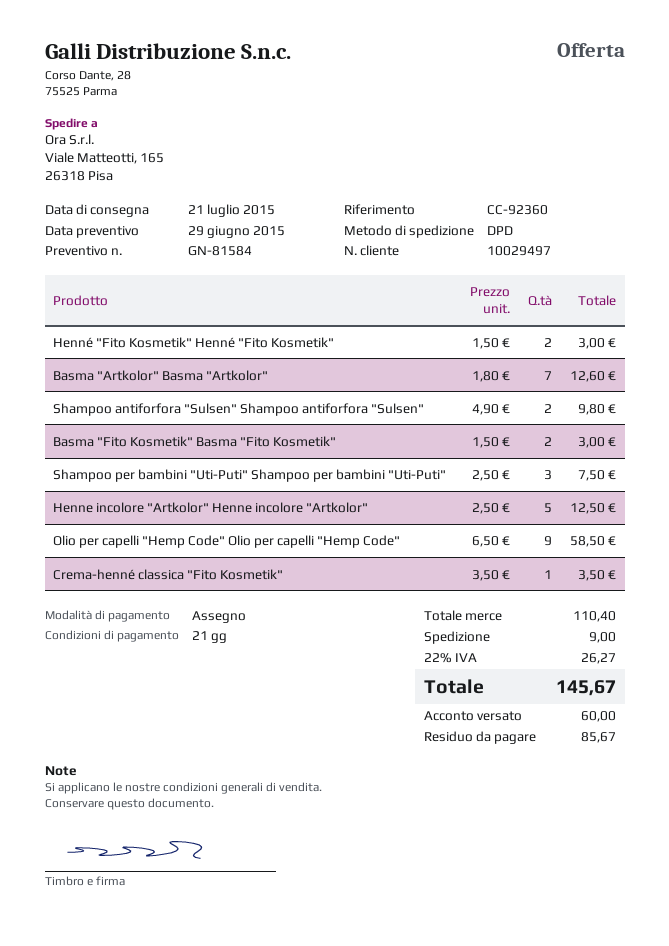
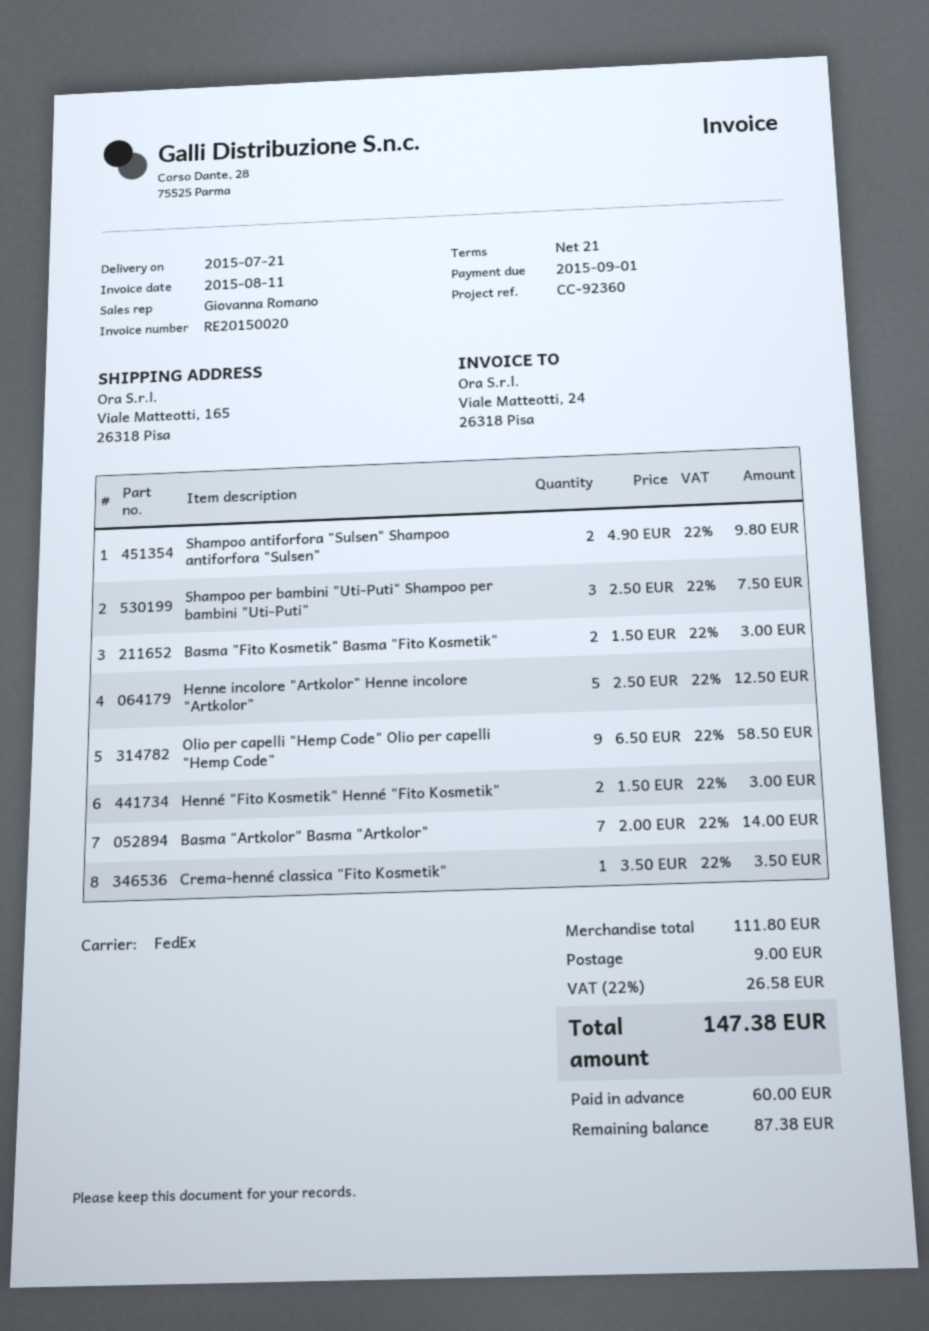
shipping method: DPD -> FedEx
Basma "Artkolor" Basma "Artkolor": 7 x 1.80 = 12.60 -> 7 x 2.00 = 14.00
subtotal: 110.40 -> 111.80
tax: 22% = 26.27 -> 22% = 26.58
total: 145.67 -> 147.38
balance: 85.67 -> 87.38

